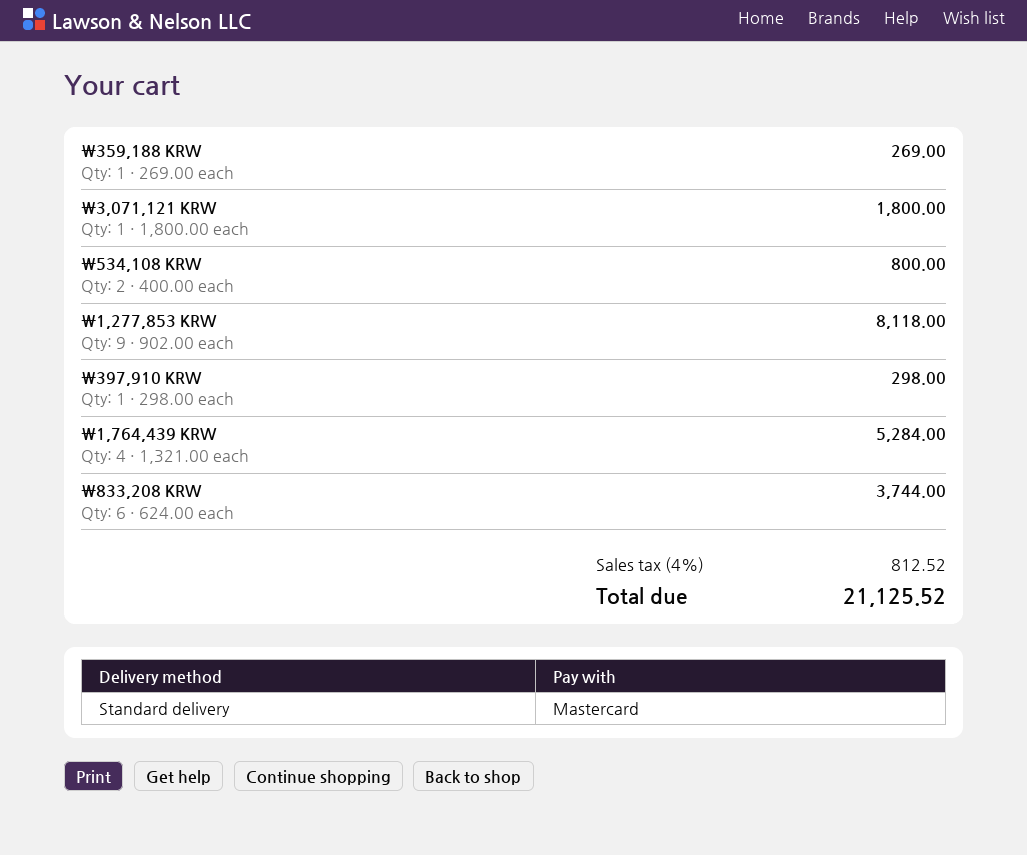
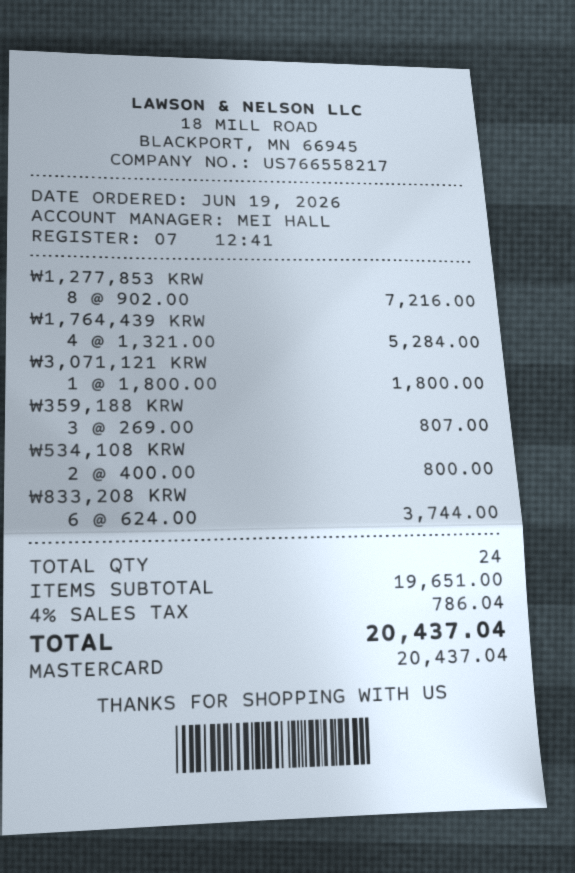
₩359,188 KRW: 1 x 269.00 = 269.00 -> 3 x 269.00 = 807.00
₩1,277,853 KRW: 9 x 902.00 = 8118.00 -> 8 x 902.00 = 7216.00
₩397,910 KRW: 1 x 298.00 = 298.00 -> none
tax: 4% = 812.52 -> 4% = 786.04
total: 21125.52 -> 20437.04

